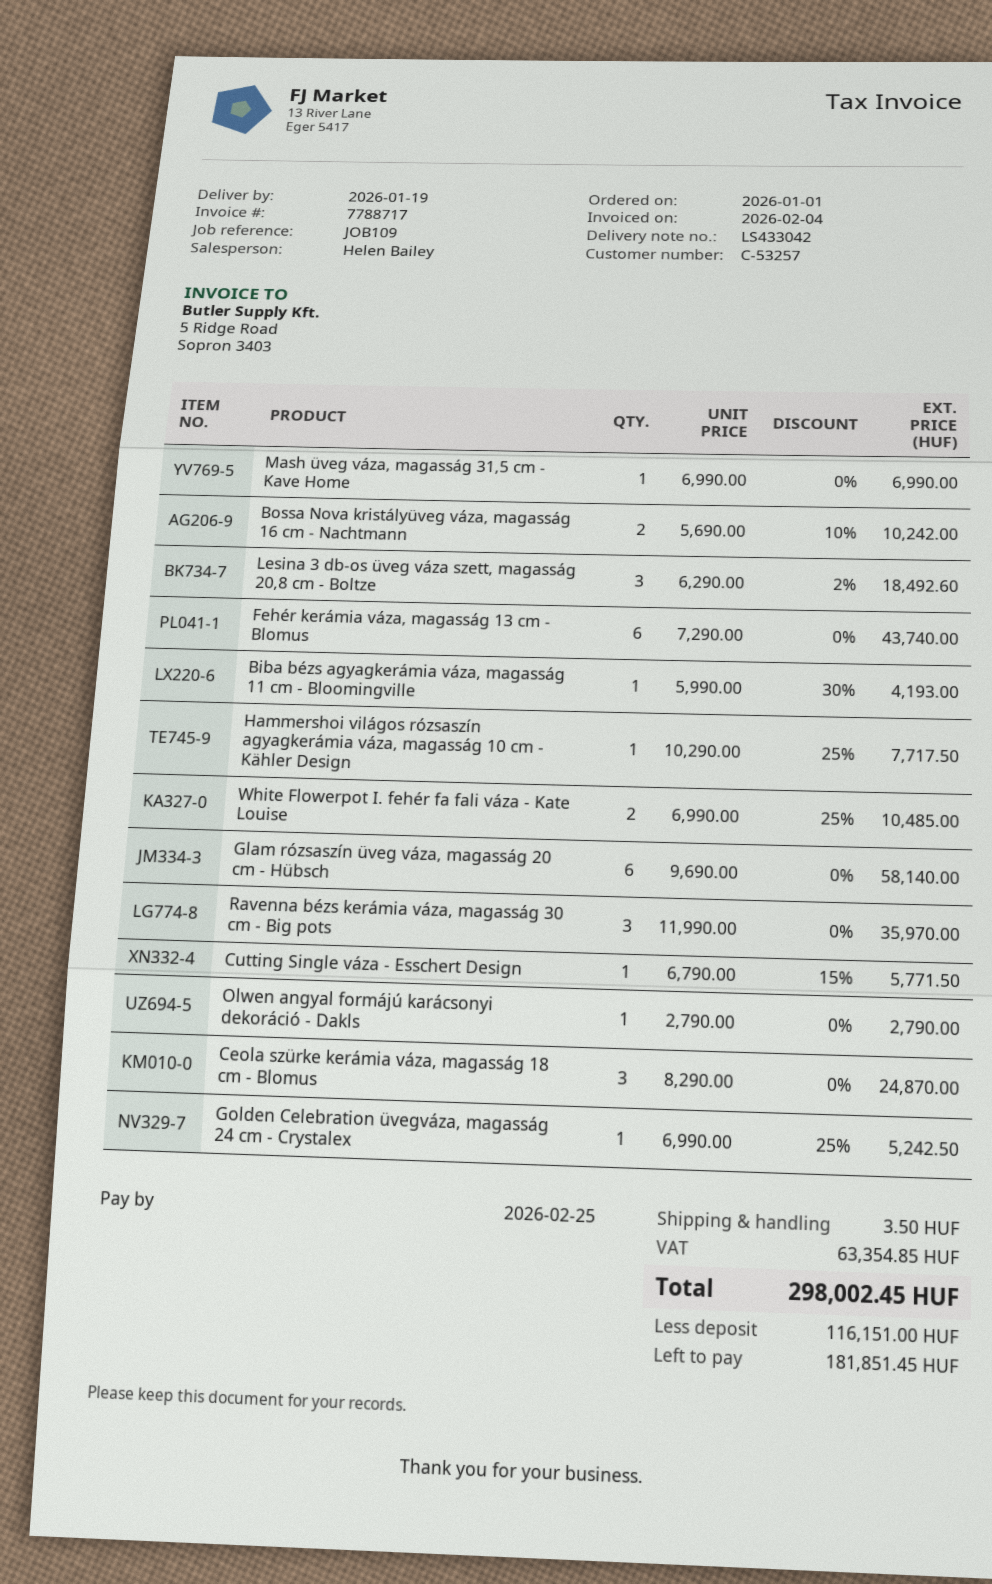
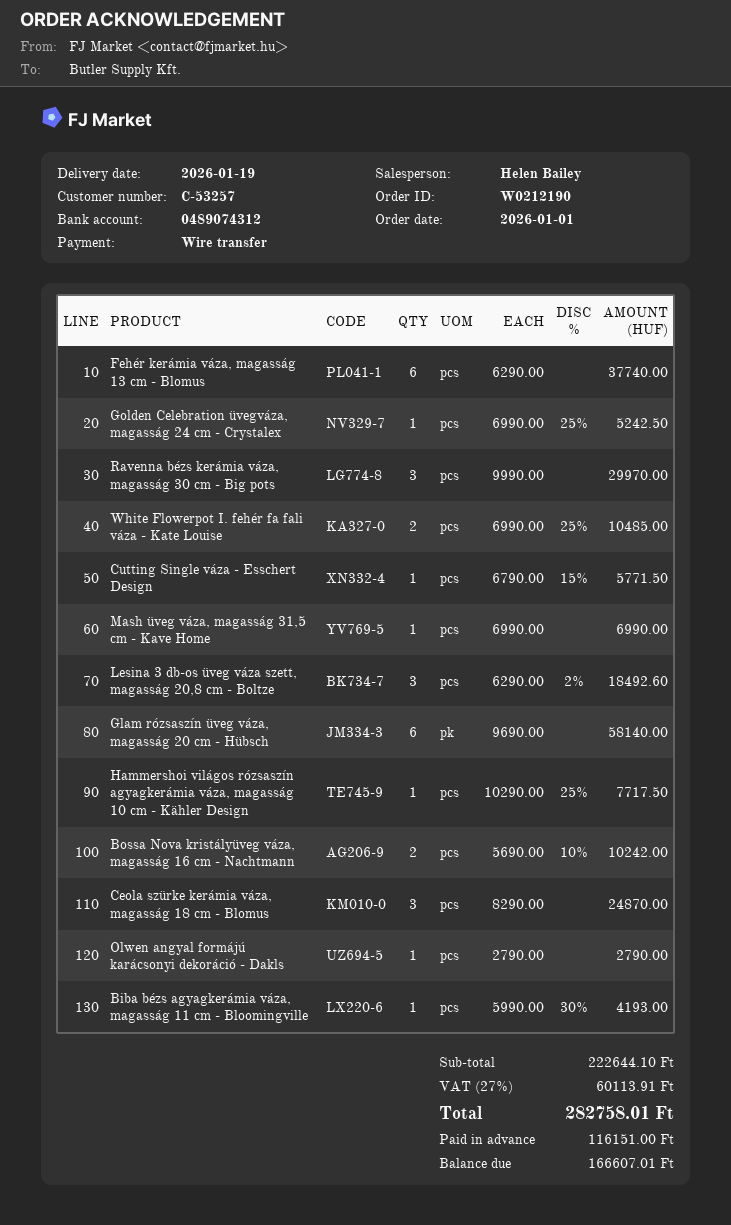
Fehér kerámia váza, magasság 13 cm - Blomus: 6 x 7290.00 = 43740.00 -> 6 x 6290.00 = 37740.00
Ravenna bézs kerámia váza, magasság 30 cm - Big pots: 3 x 11990.00 = 35970.00 -> 3 x 9990.00 = 29970.00
shipping: 3.50 -> none
tax: 63354.85 -> 60113.91
total: 298002.45 -> 282758.01
balance: 181851.45 -> 166607.01

